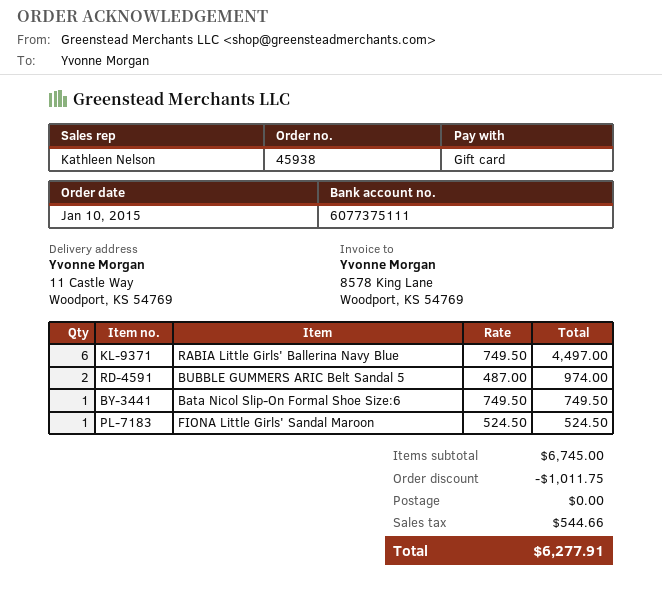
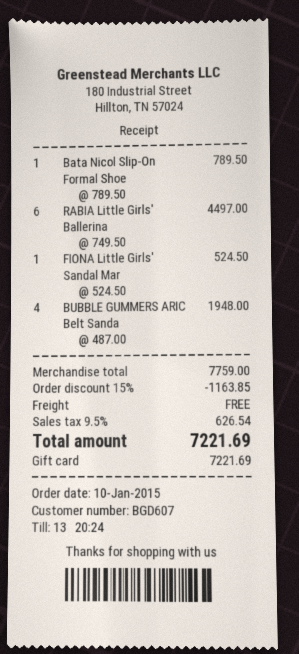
BUBBLE GUMMERS ARIC Belt Sandal 5: 2 x 487.00 = 974.00 -> 4 x 487.00 = 1948.00
Bata Nicol Slip-On Formal Shoe Size:6: 1 x 749.50 = 749.50 -> 1 x 789.50 = 789.50
subtotal: 6745.00 -> 7759.00
discount: 1011.75 -> 1163.85
tax: 544.66 -> 626.54
total: 6277.91 -> 7221.69

